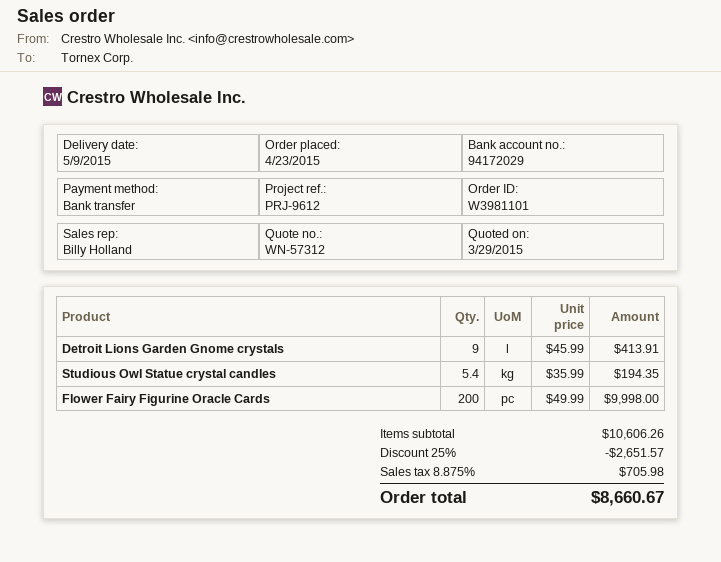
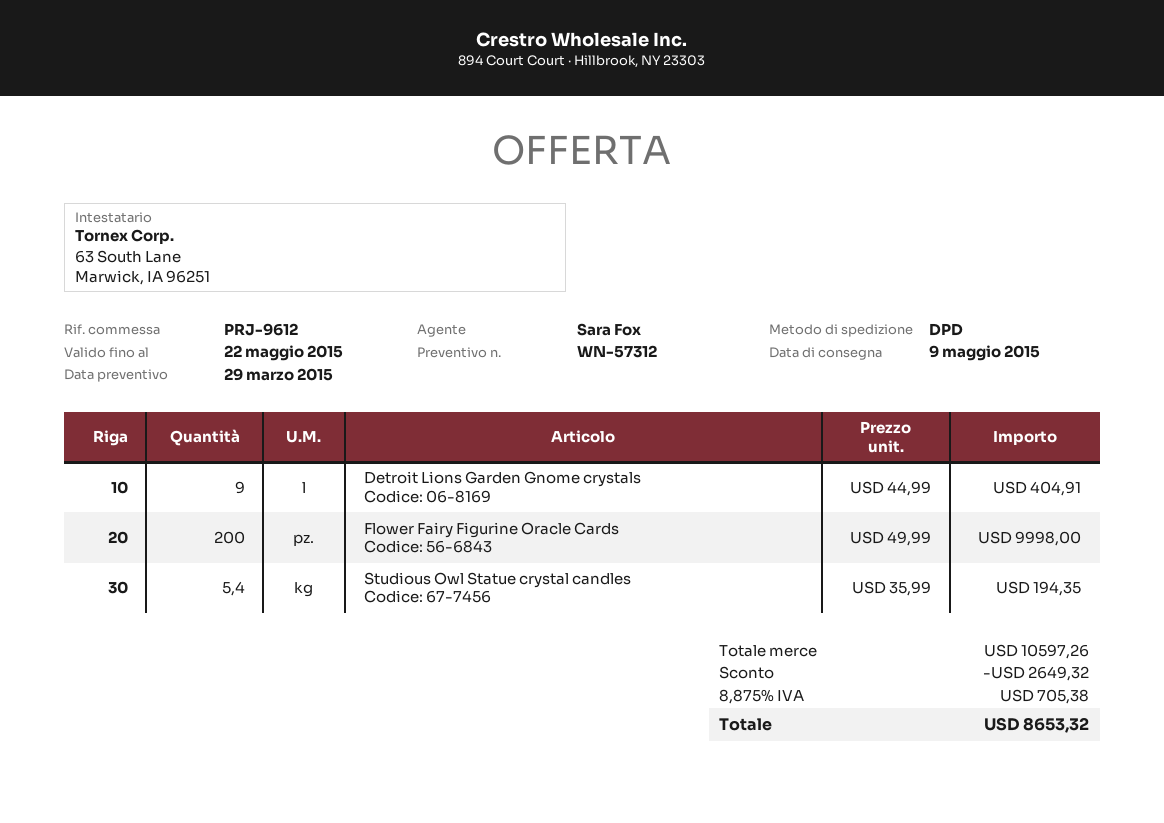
sales rep: Billy Holland -> Sara Fox
Detroit Lions Garden Gnome crystals: 9 x 45.99 = 413.91 -> 9 x 44.99 = 404.91
subtotal: 10606.26 -> 10597.26
discount: 2651.57 -> 2649.32
tax: 8.875% = 705.98 -> 8.875% = 705.38
total: 8660.67 -> 8653.32

